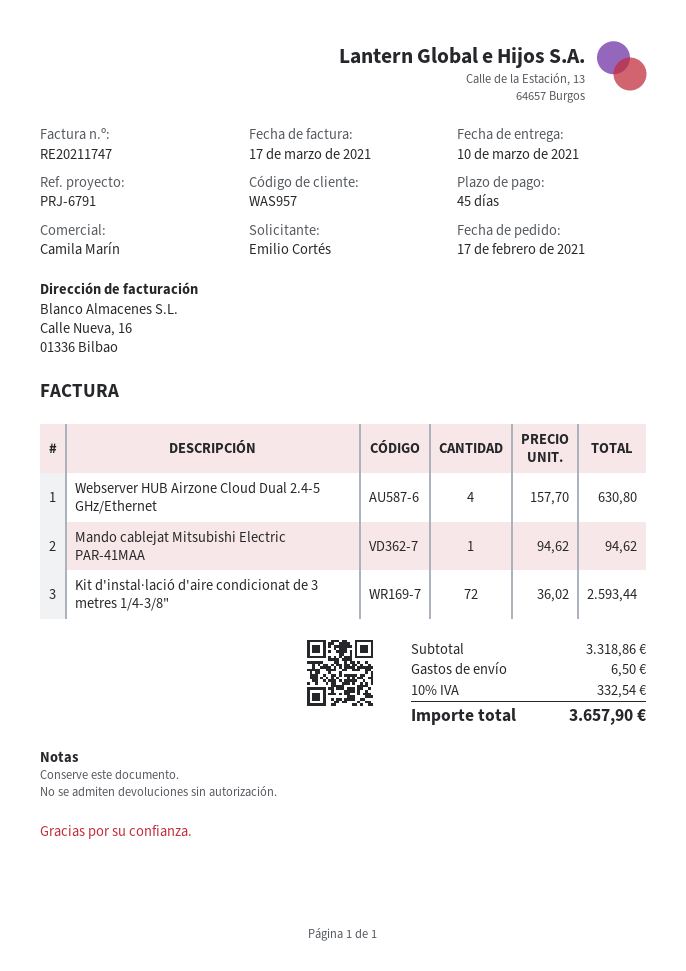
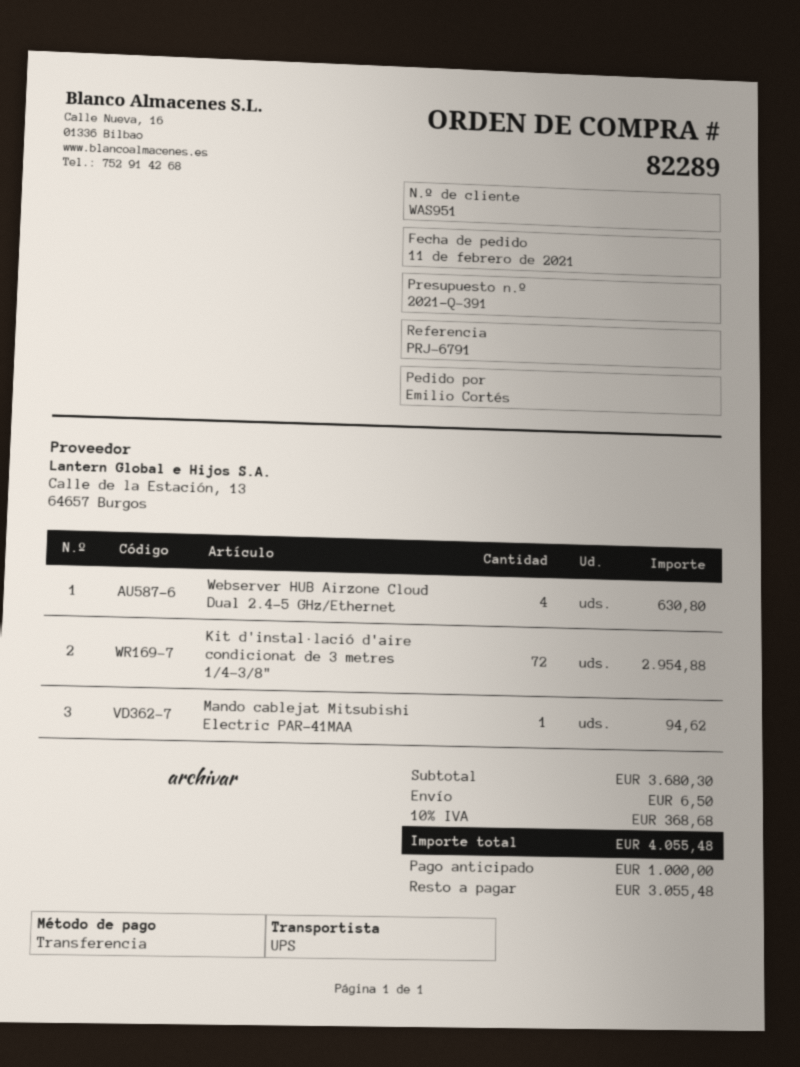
order date: 2021-02-17 -> 2021-02-11
customer number: WAS957 -> WAS951
Kit d'instal·lació d'aire condicionat de 3 metres 1/4-3/8": 72 for 2593.44 -> 72 for 2954.88
subtotal: 3318.86 -> 3680.30
tax: 10% = 332.54 -> 10% = 368.68
total: 3657.90 -> 4055.48

